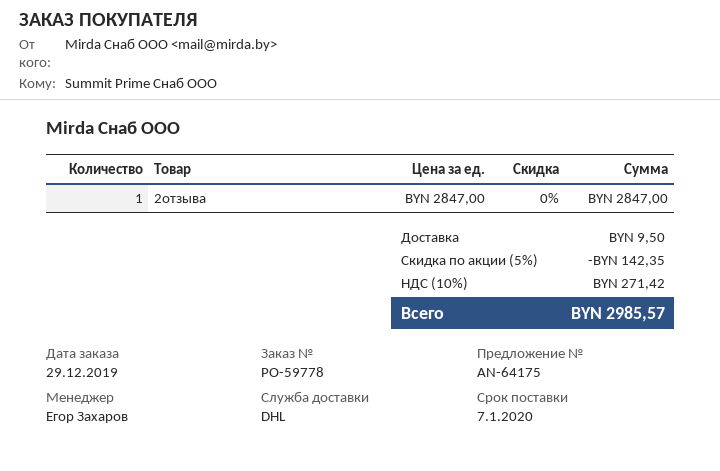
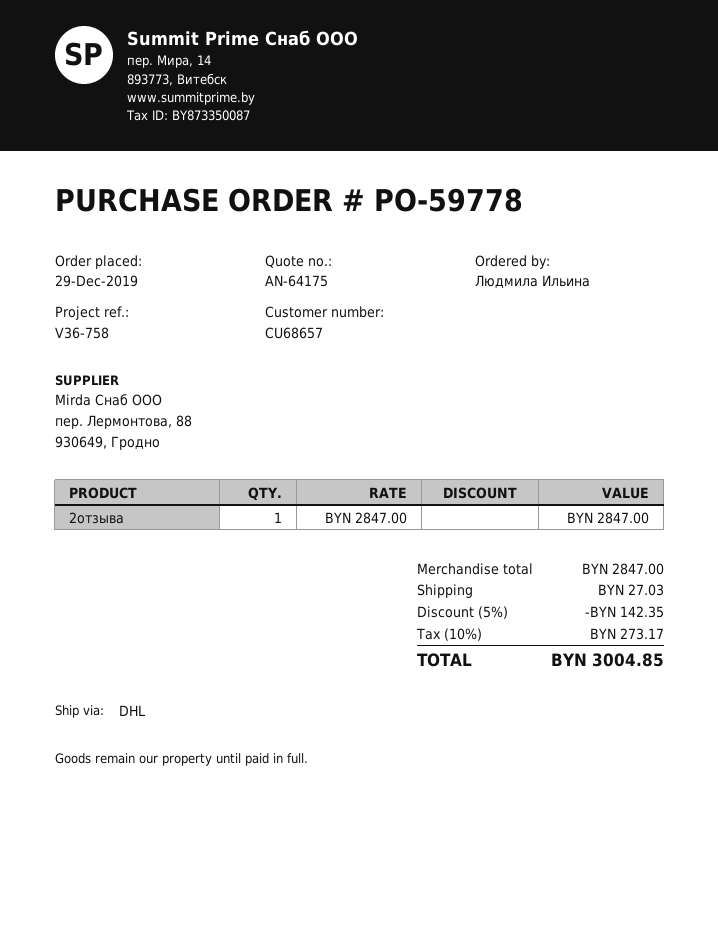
shipping: 9.50 -> 27.03
tax: 10% = 271.42 -> 10% = 273.17
total: 2985.57 -> 3004.85

